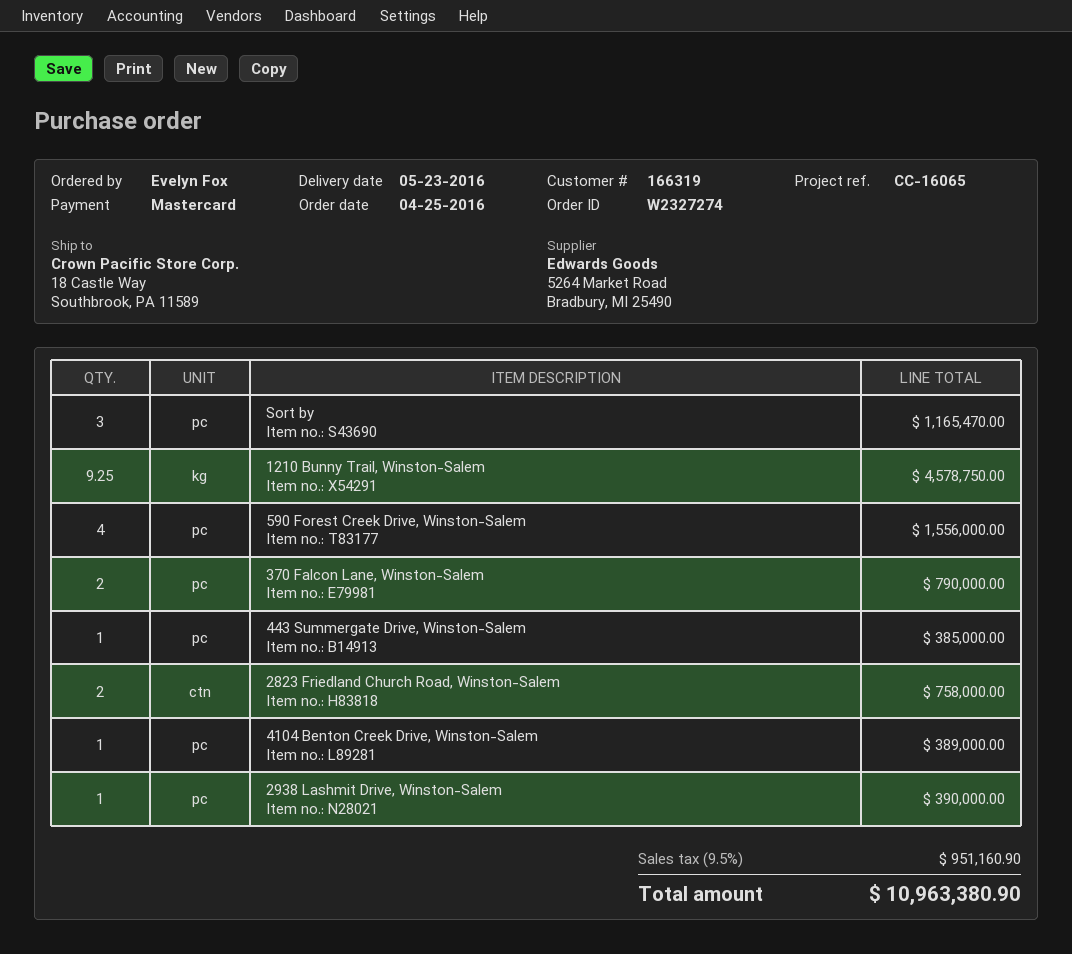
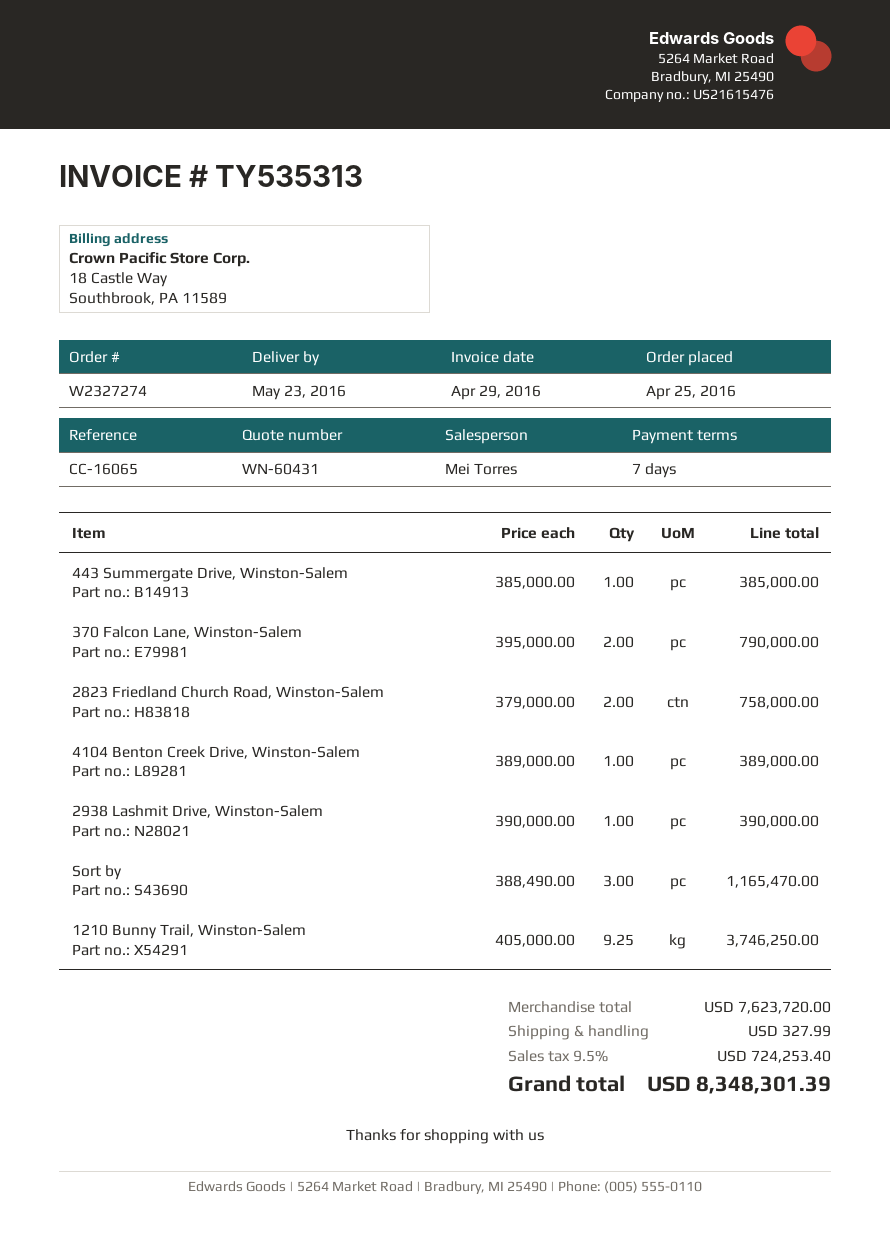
1210 Bunny Trail, Winston-Salem: 9.25 for 4578750.00 -> 9.25 for 3746250.00
590 Forest Creek Drive, Winston-Salem: 4 for 1556000.00 -> none
shipping: none -> 327.99
tax: 9.5% = 951160.90 -> 9.5% = 724253.40
total: 10963380.90 -> 8348301.39

